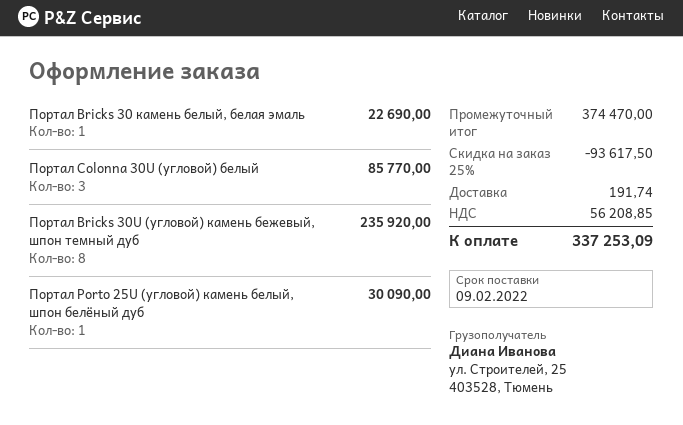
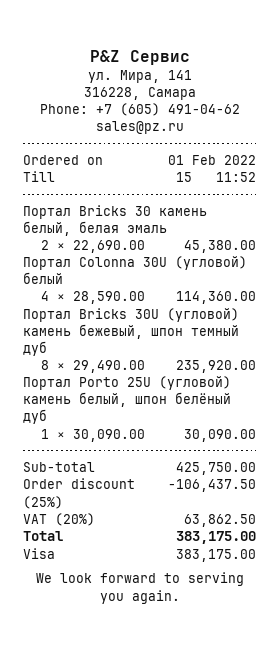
Портал Bricks 30 камень белый, белая эмаль: 1 for 22690.00 -> 2 for 45380.00
Портал Colonna 30U (угловой) белый: 3 for 85770.00 -> 4 for 114360.00
subtotal: 374470.00 -> 425750.00
discount: 25% = 93617.50 -> 25% = 106437.50
shipping: 191.74 -> none
tax: 56208.85 -> 63862.50
total: 337253.09 -> 383175.00

